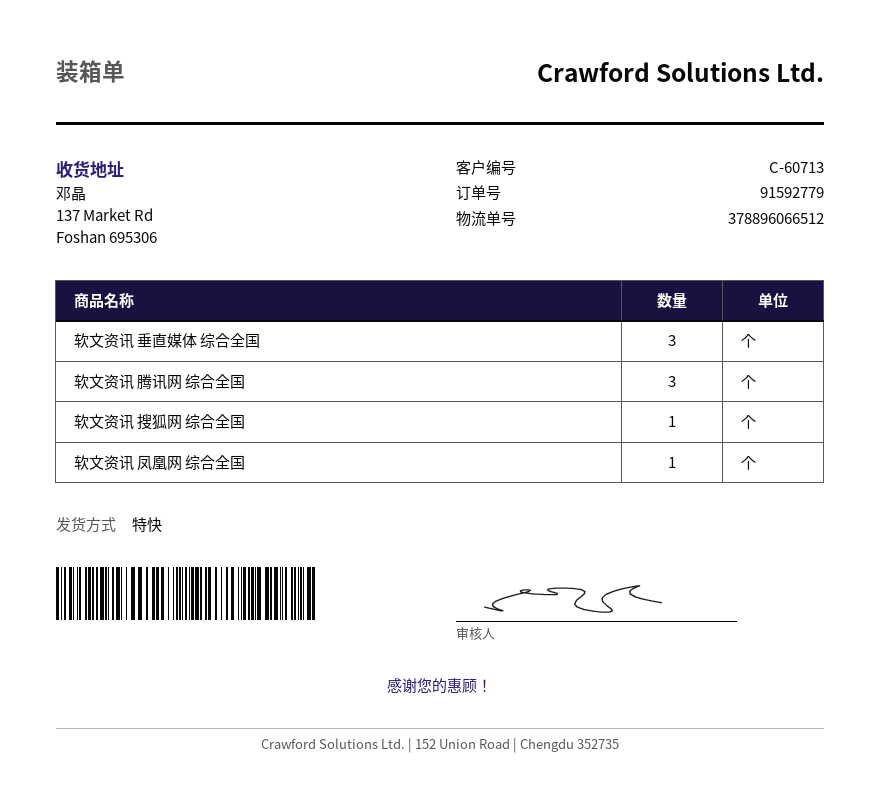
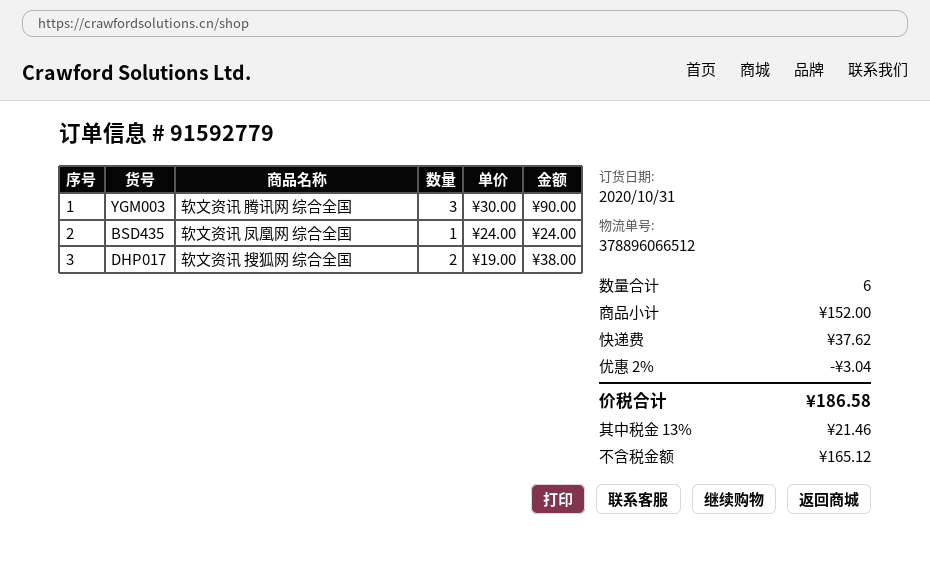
软文资讯 垂直媒体 综合全国: 3 -> none
软文资讯 搜狐网 综合全国: 1 -> 2

